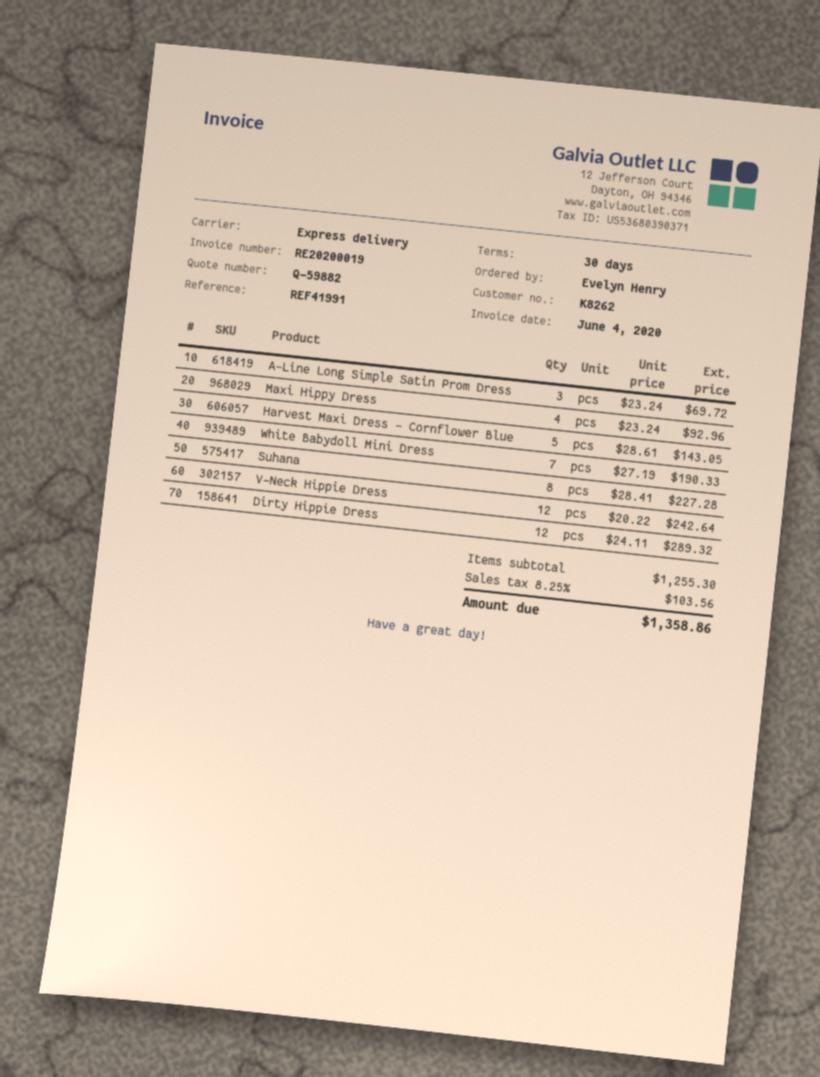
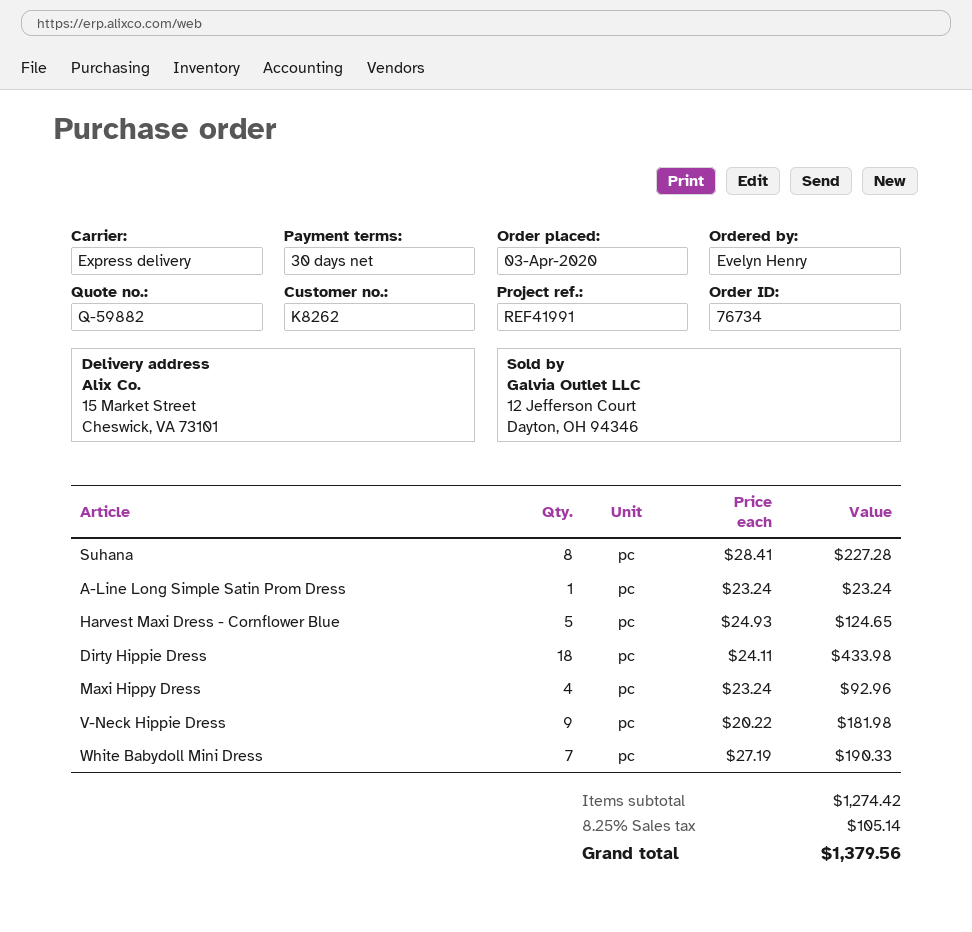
A-Line Long Simple Satin Prom Dress: 3 x 23.24 = 69.72 -> 1 x 23.24 = 23.24
Harvest Maxi Dress - Cornflower Blue: 5 x 28.61 = 143.05 -> 5 x 24.93 = 124.65
V-Neck Hippie Dress: 12 x 20.22 = 242.64 -> 9 x 20.22 = 181.98
Dirty Hippie Dress: 12 x 24.11 = 289.32 -> 18 x 24.11 = 433.98
subtotal: 1255.30 -> 1274.42
tax: 8.25% = 103.56 -> 8.25% = 105.14
total: 1358.86 -> 1379.56

